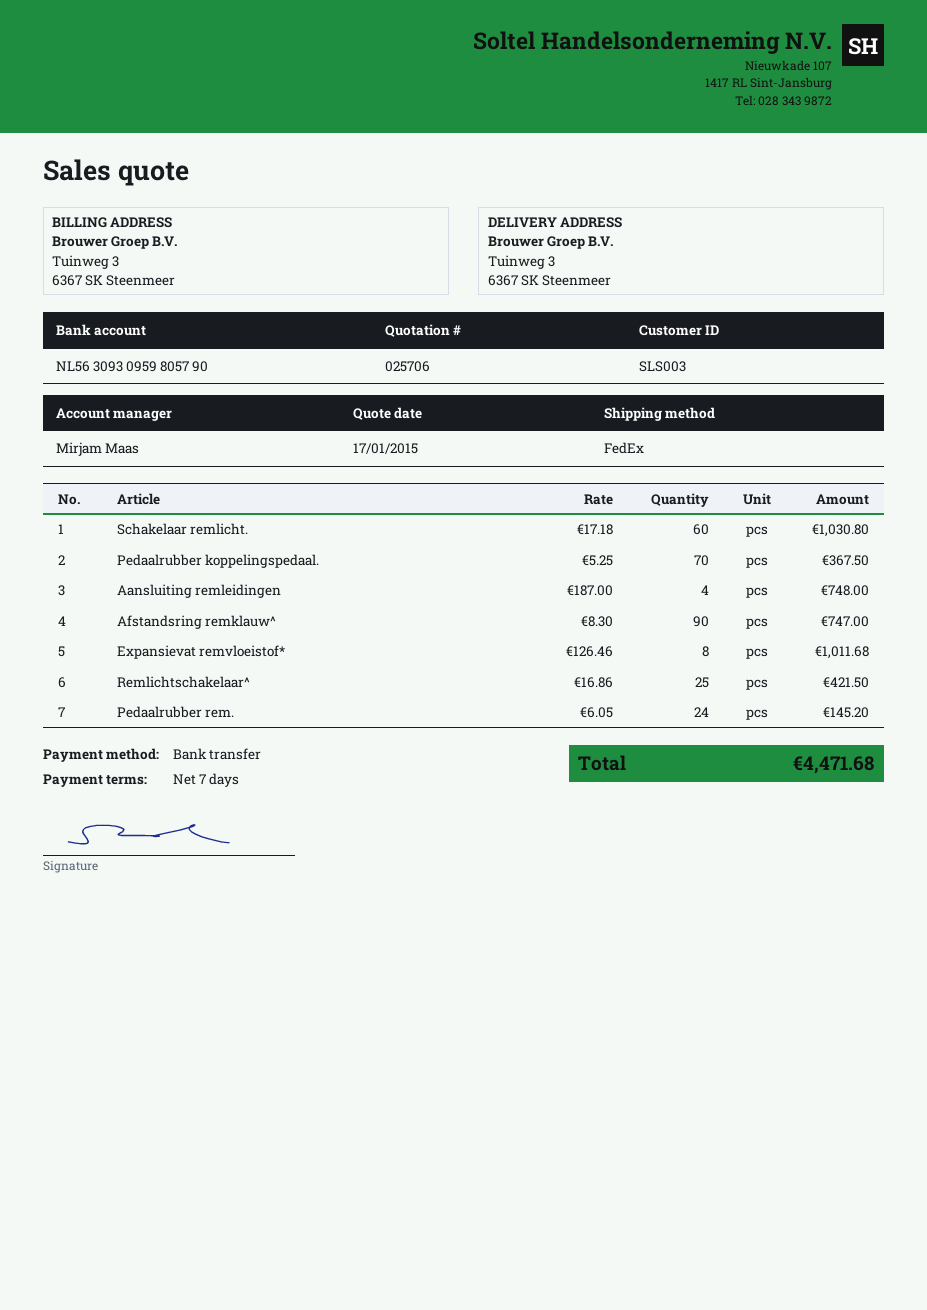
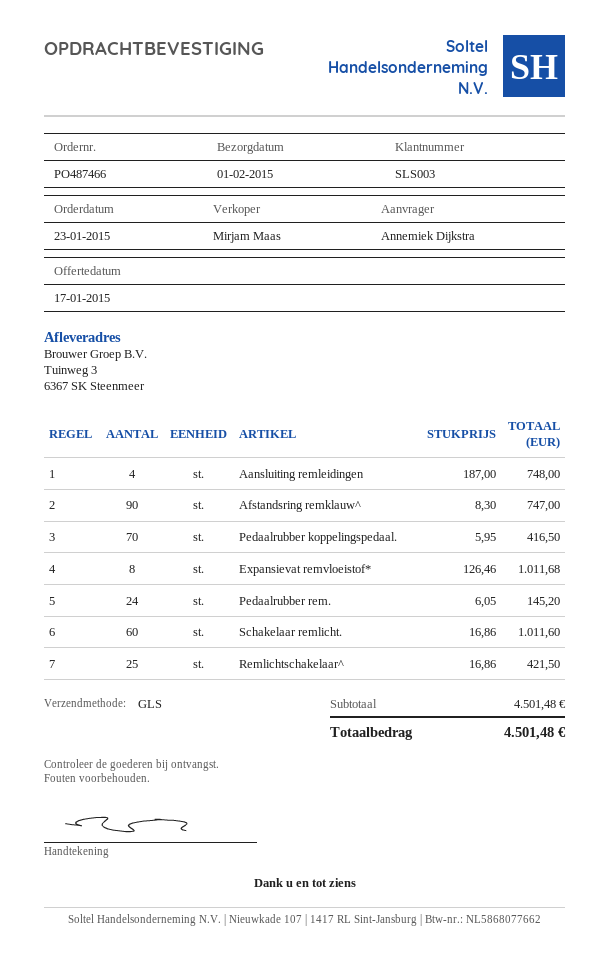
shipping method: FedEx -> GLS
Schakelaar remlicht.: 60 x 17.18 = 1030.80 -> 60 x 16.86 = 1011.60
Pedaalrubber koppelingspedaal.: 70 x 5.25 = 367.50 -> 70 x 5.95 = 416.50
total: 4471.68 -> 4501.48

